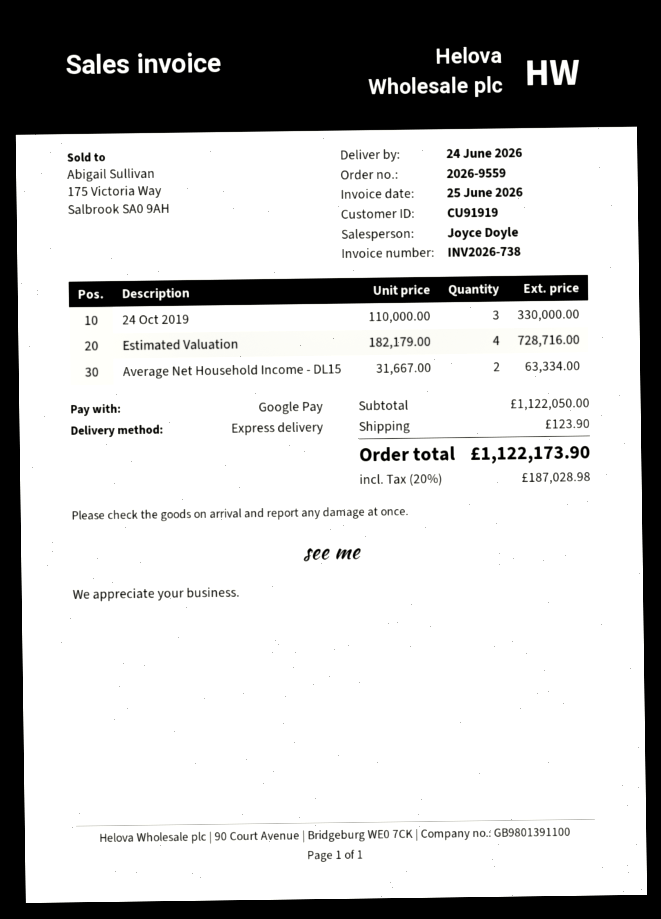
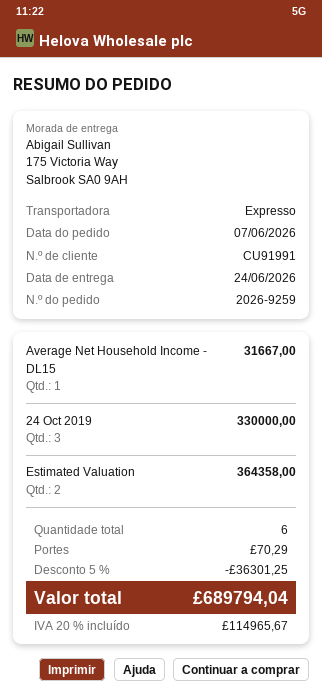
order number: 2026-9559 -> 2026-9259
customer number: CU91919 -> CU91991
Estimated Valuation: 4 for 728716.00 -> 2 for 364358.00
Average Net Household Income - DL15: 2 for 63334.00 -> 1 for 31667.00
discount: none -> 5% = 36301.25
shipping: 123.90 -> 70.29
tax: 20% = 187028.98 -> 20% = 114965.67
total: 1122173.90 -> 689794.04

